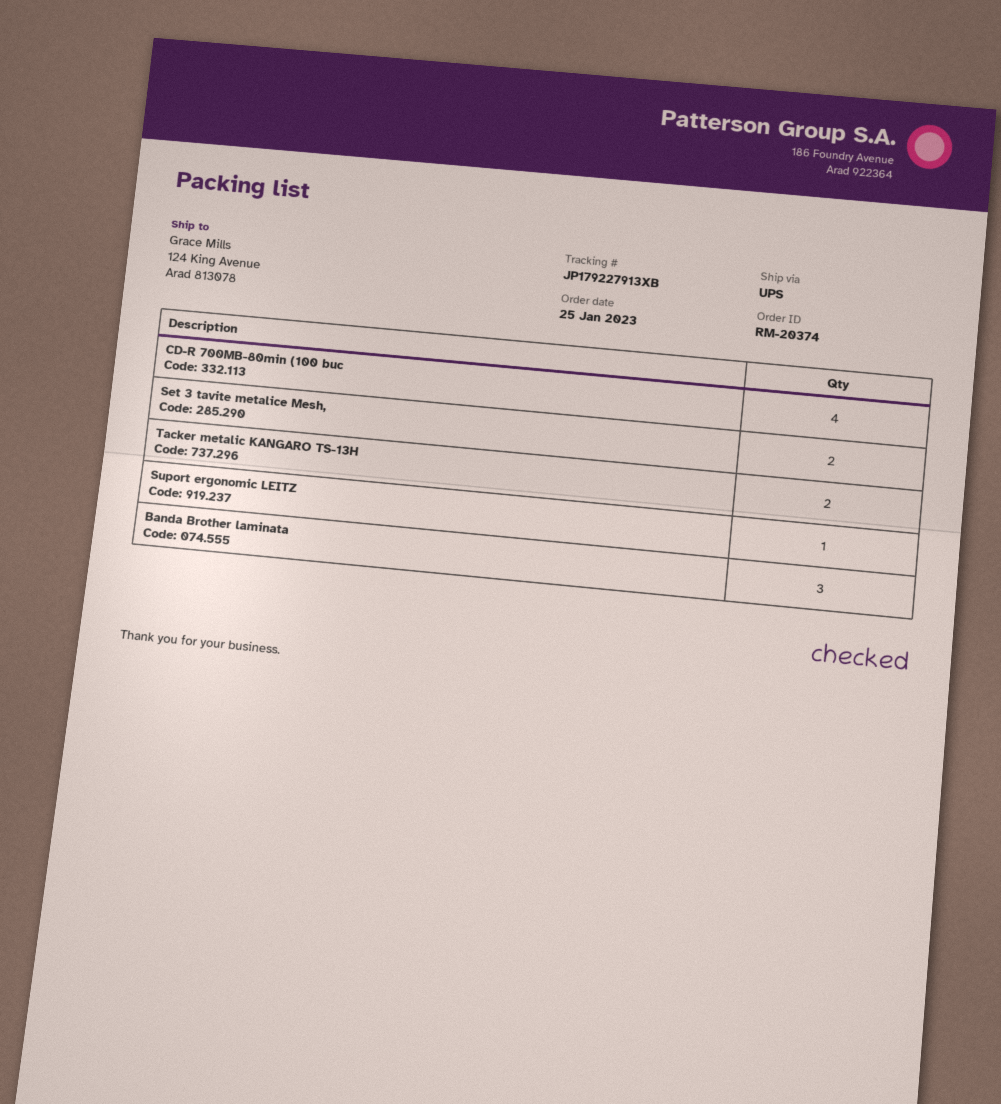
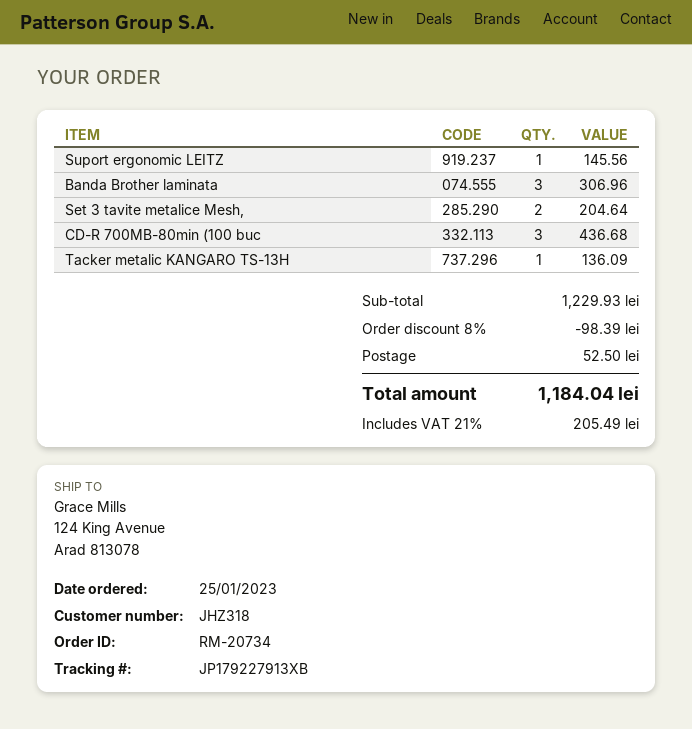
order number: RM-20374 -> RM-20734
CD-R 700MB-80min (100 buc: 4 -> 3
Tacker metalic KANGARO TS-13H: 2 -> 1

